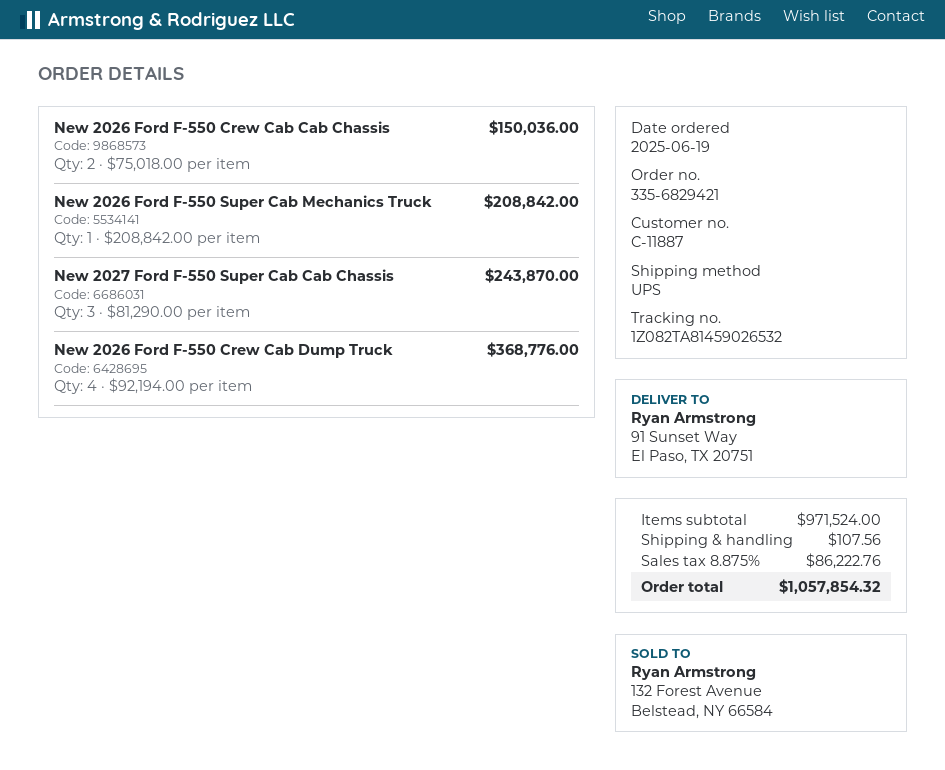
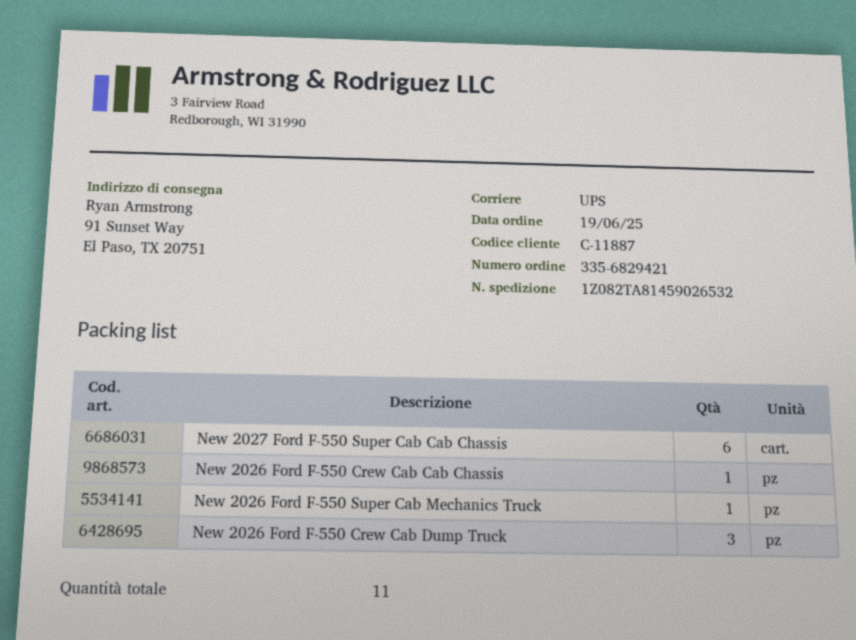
New 2026 Ford F-550 Crew Cab Cab Chassis: 2 -> 1
New 2027 Ford F-550 Super Cab Cab Chassis: 3 -> 6
New 2026 Ford F-550 Crew Cab Dump Truck: 4 -> 3

